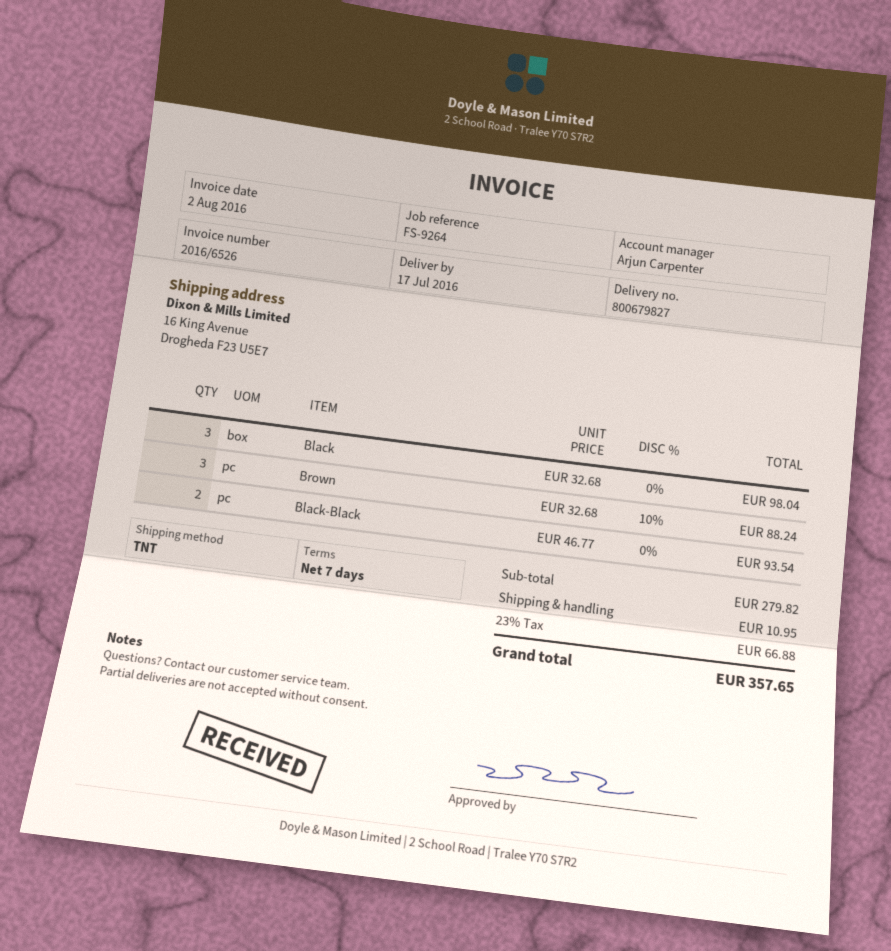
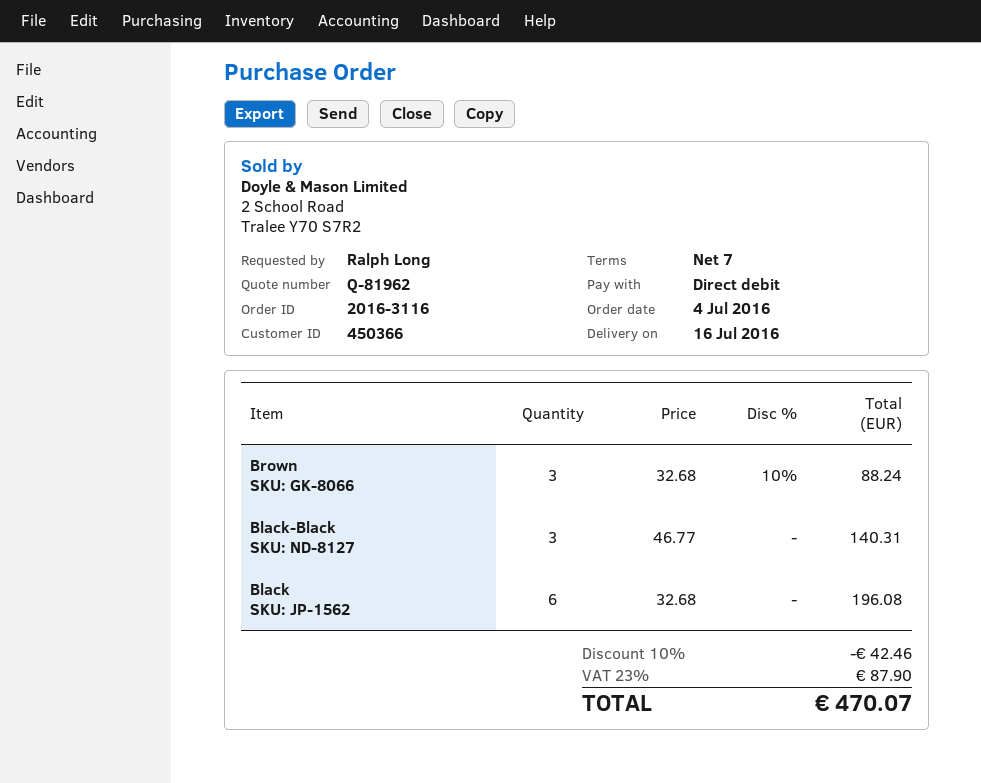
delivery date: 2016-07-17 -> 2016-07-16
Black: 3 x 32.68 = 98.04 -> 6 x 32.68 = 196.08
Black-Black: 2 x 46.77 = 93.54 -> 3 x 46.77 = 140.31
discount: none -> 10% = 42.46
shipping: 10.95 -> none
tax: 23% = 66.88 -> 23% = 87.90
total: 357.65 -> 470.07

